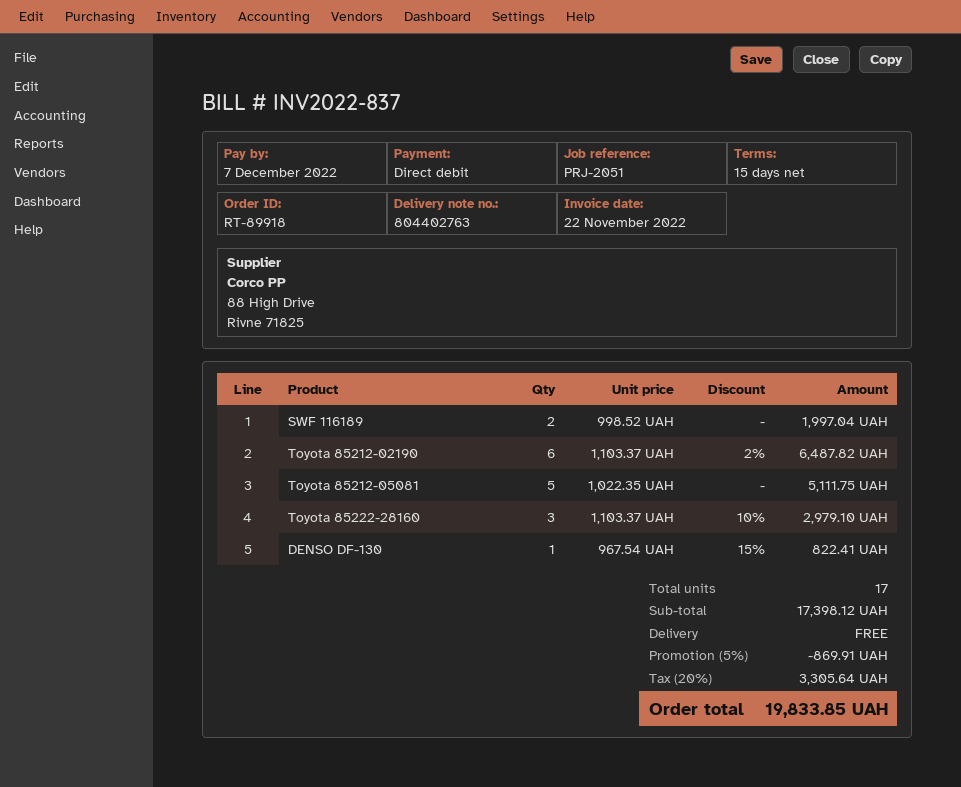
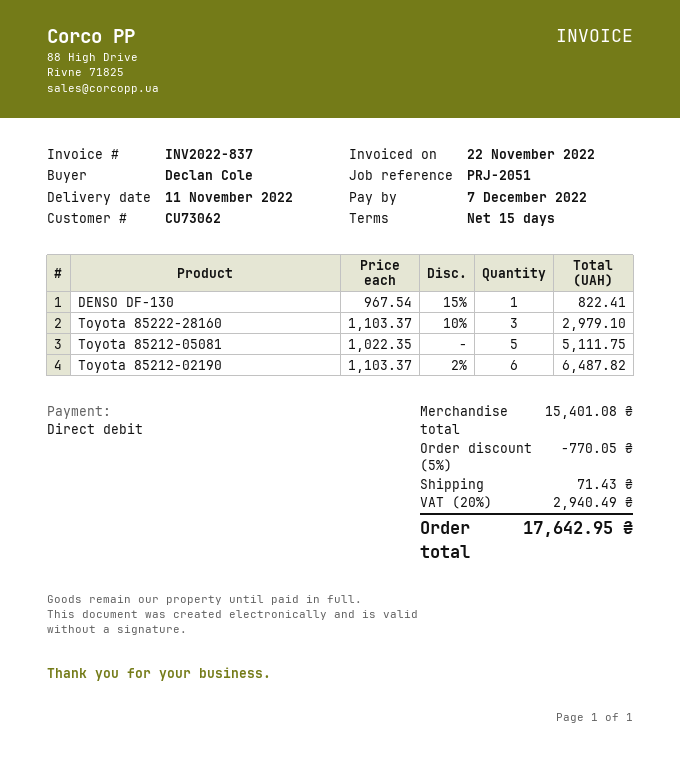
SWF 116189: 2 x 998.52 = 1997.04 -> none
subtotal: 17398.12 -> 15401.08
discount: 5% = 869.91 -> 5% = 770.05
shipping: 0.00 -> 71.43
tax: 20% = 3305.64 -> 20% = 2940.49
total: 19833.85 -> 17642.95

